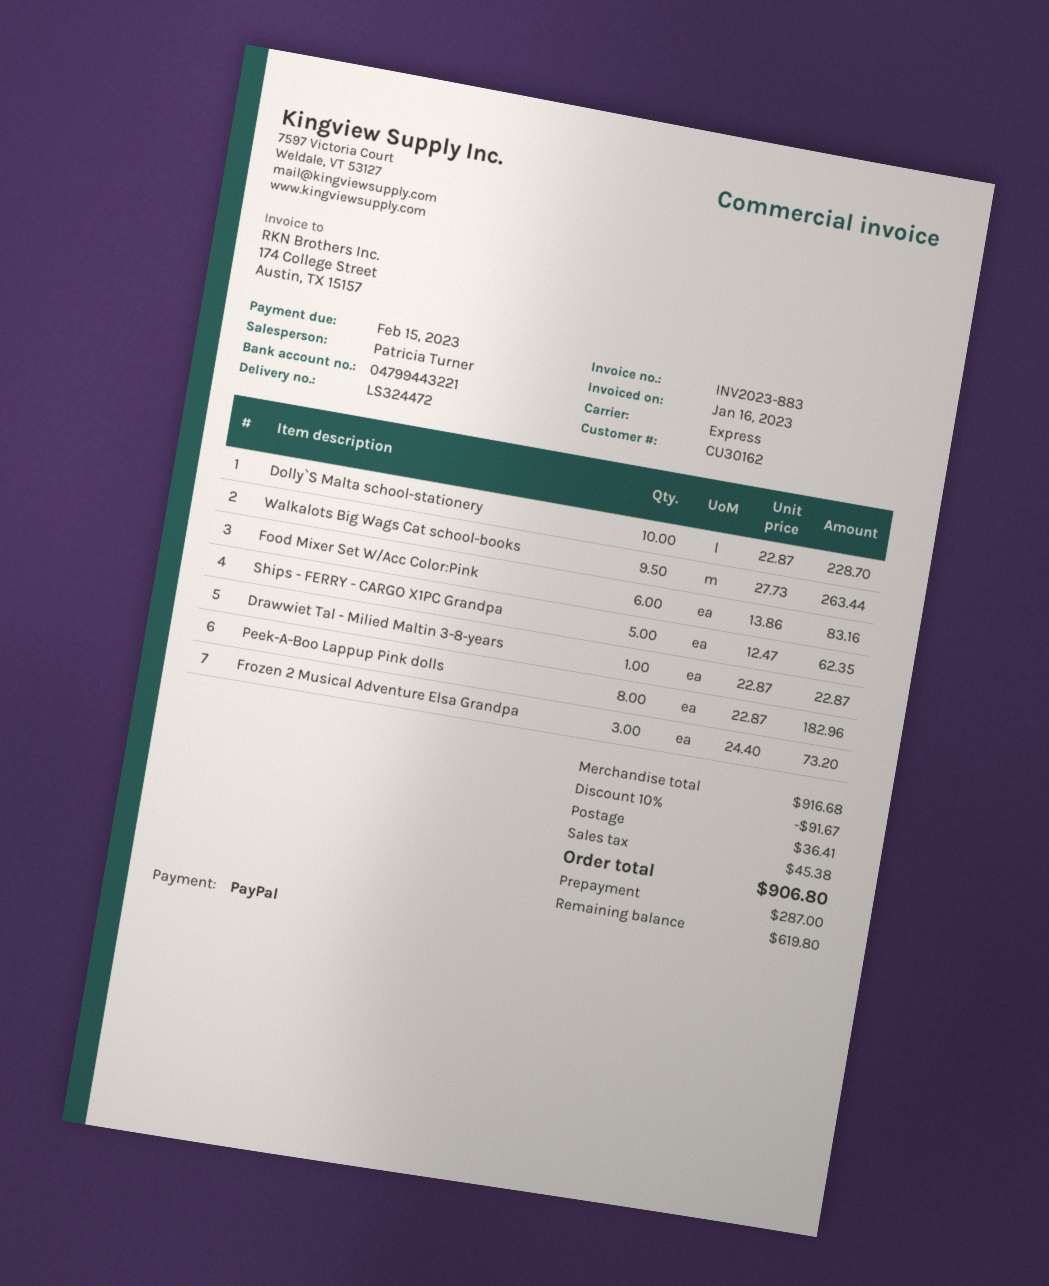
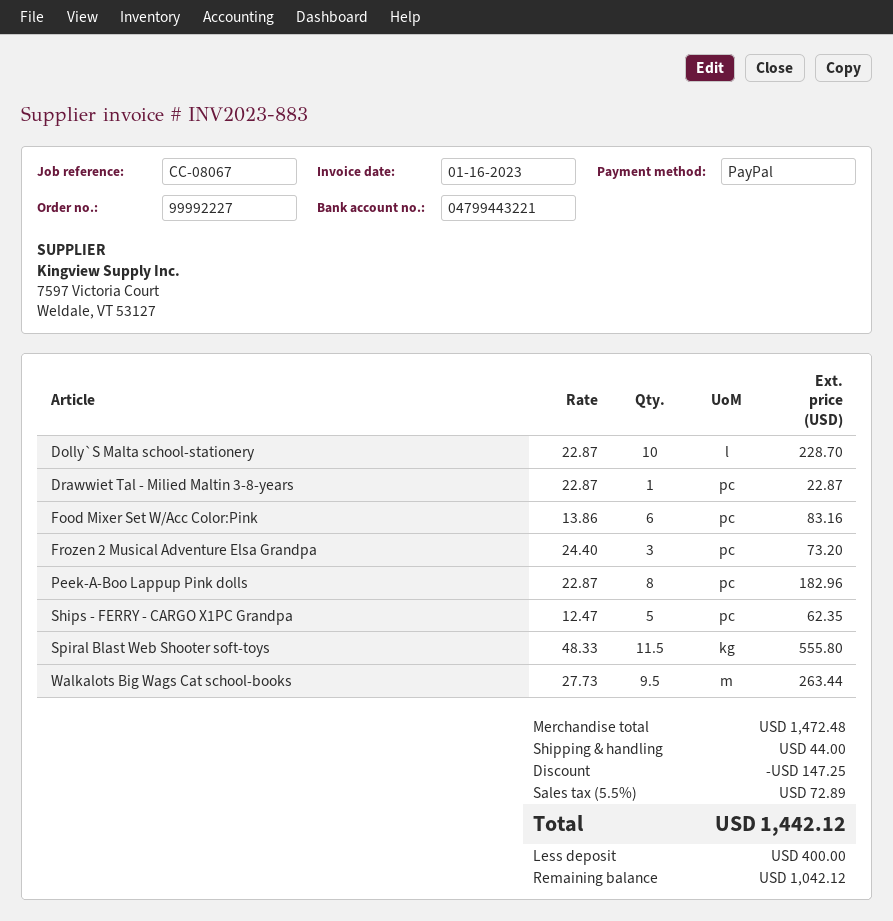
Spiral Blast Web Shooter soft-toys: none -> 11.5 x 48.33 = 555.80
subtotal: 916.68 -> 1472.48
discount: 91.67 -> 147.25
shipping: 36.41 -> 44.00
tax: 45.38 -> 72.89
total: 906.80 -> 1442.12
deposit: 287.00 -> 400.00
balance: 619.80 -> 1042.12

